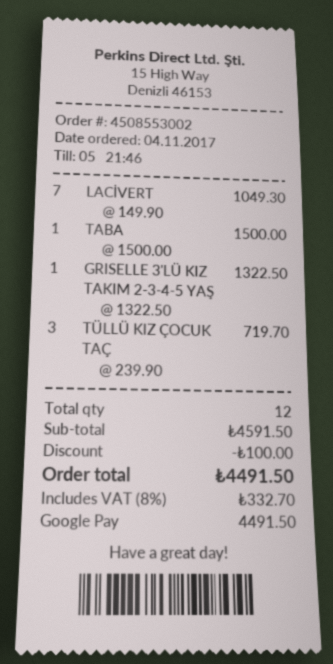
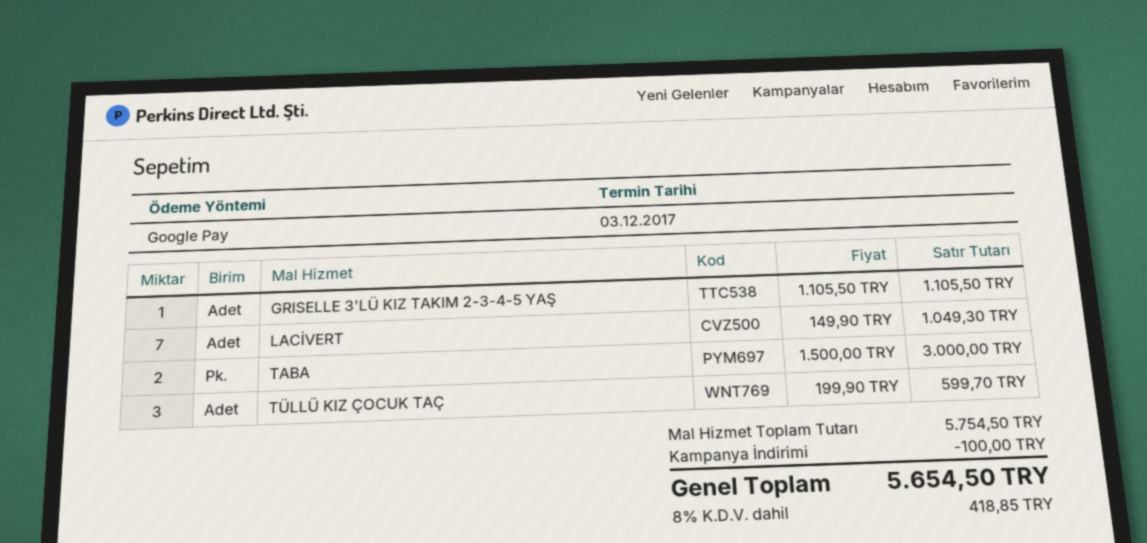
TABA: 1 x 1500.00 = 1500.00 -> 2 x 1500.00 = 3000.00
GRISELLE 3'LÜ KIZ TAKIM 2-3-4-5 YAŞ: 1 x 1322.50 = 1322.50 -> 1 x 1105.50 = 1105.50
TÜLLÜ KIZ ÇOCUK TAÇ: 3 x 239.90 = 719.70 -> 3 x 199.90 = 599.70
subtotal: 4591.50 -> 5754.50
tax: 8% = 332.70 -> 8% = 418.85
total: 4491.50 -> 5654.50

